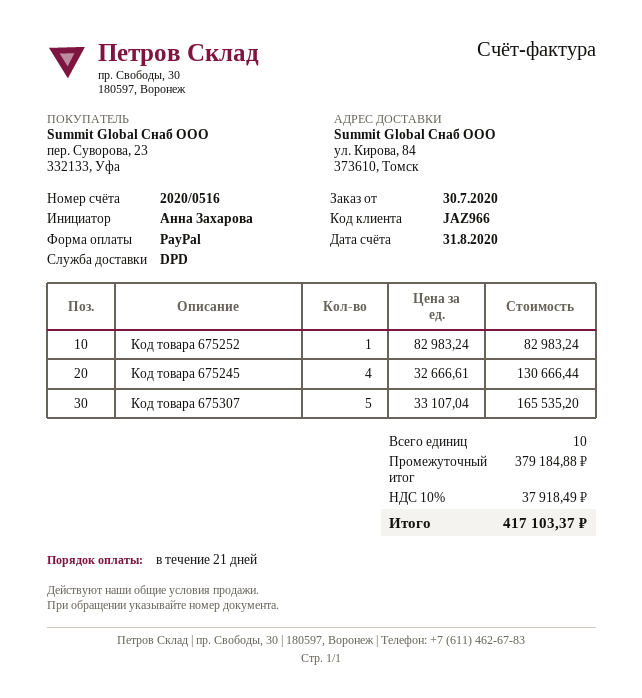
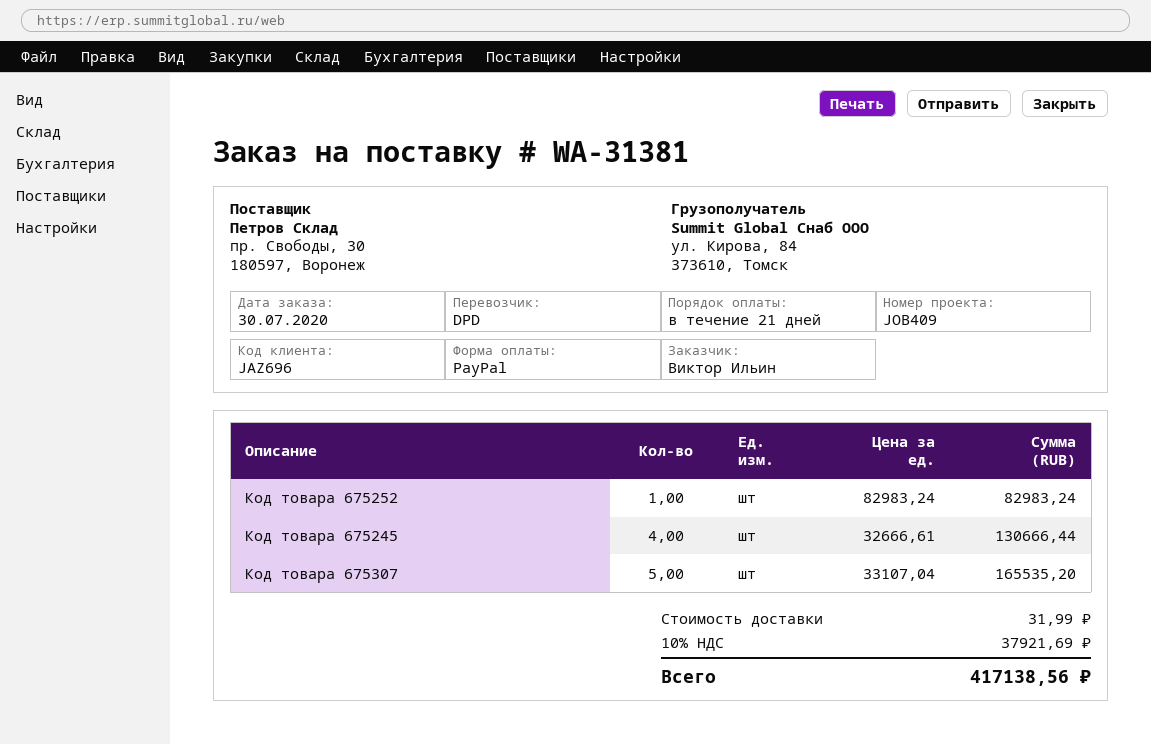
customer number: JAZ966 -> JAZ696
ordered by: Анна Захарова -> Виктор Ильин
shipping: none -> 31.99
tax: 10% = 37918.49 -> 10% = 37921.69
total: 417103.37 -> 417138.56

